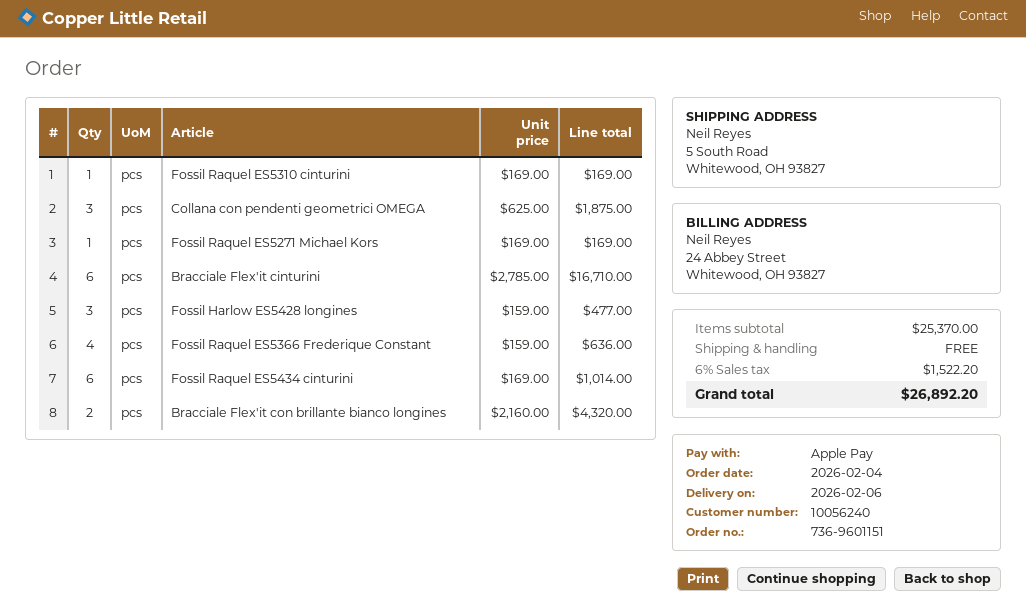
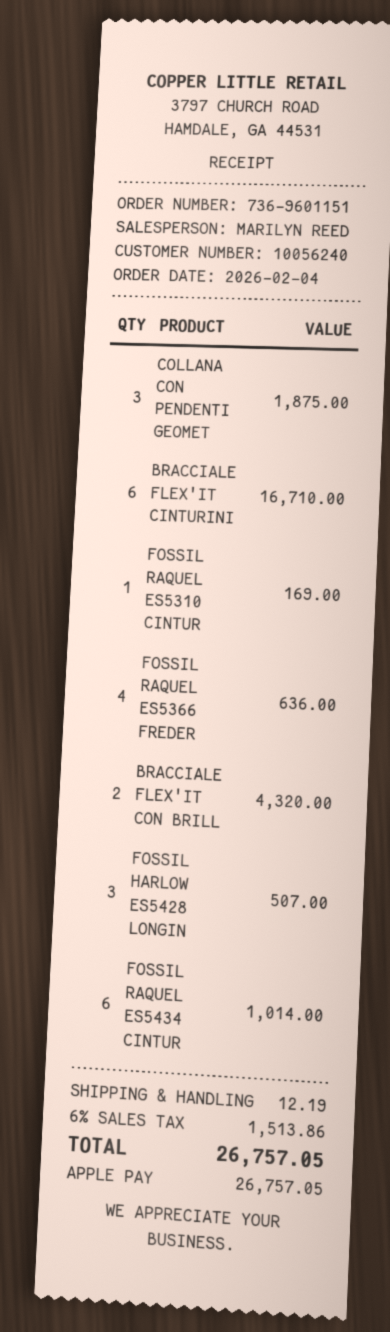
Fossil Raquel ES5271 Michael Kors: 1 for 169.00 -> none
Fossil Harlow ES5428 longines: 3 for 477.00 -> 3 for 507.00
shipping: 0.00 -> 12.19
tax: 6% = 1522.20 -> 6% = 1513.86
total: 26892.20 -> 26757.05

